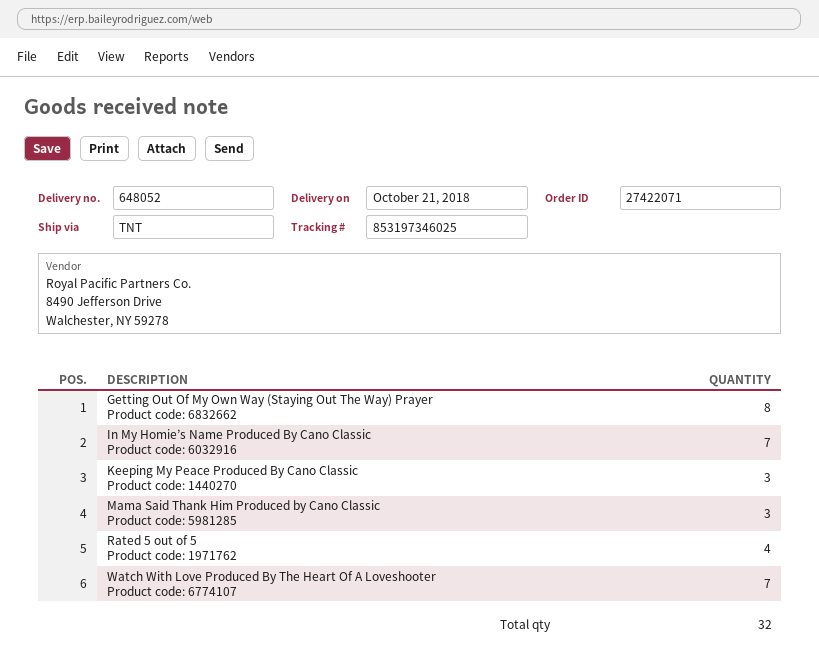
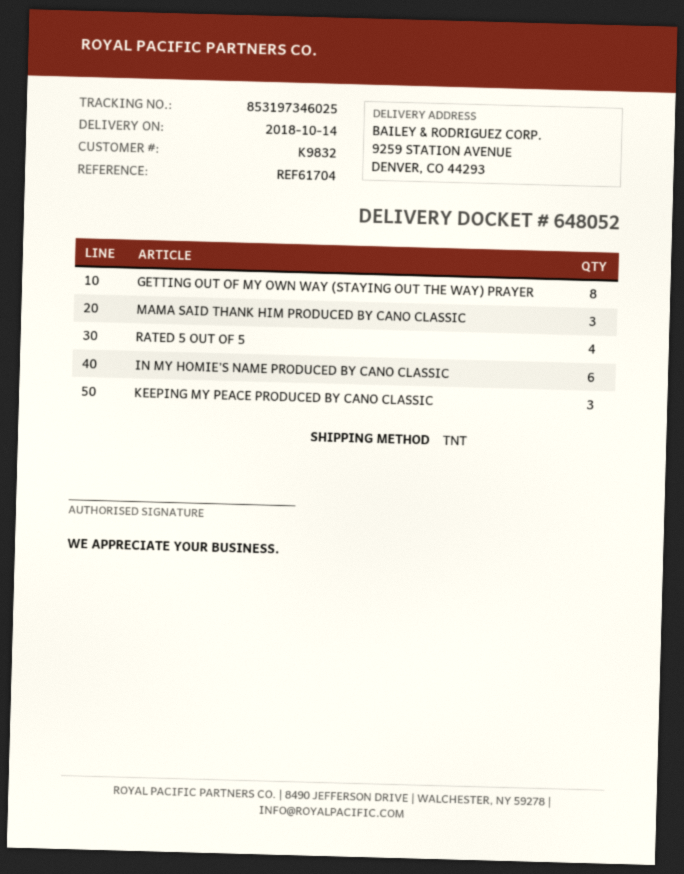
delivery date: 2018-10-21 -> 2018-10-14
In My Homie’s Name Produced By Cano Classic: 7 -> 6
Watch With Love Produced By The Heart Of A Loveshooter: 7 -> none

